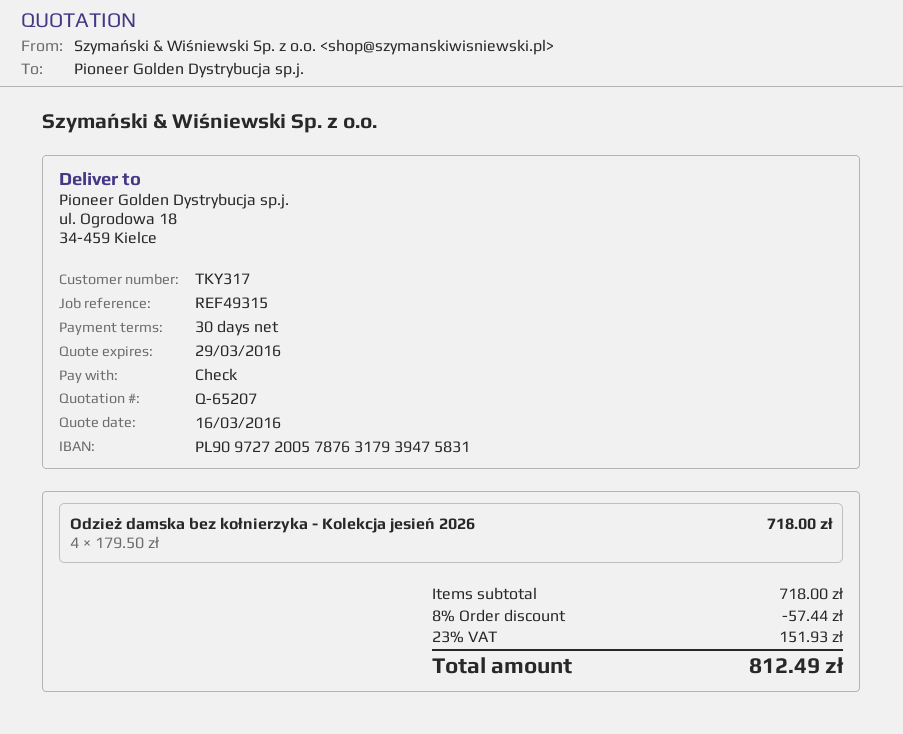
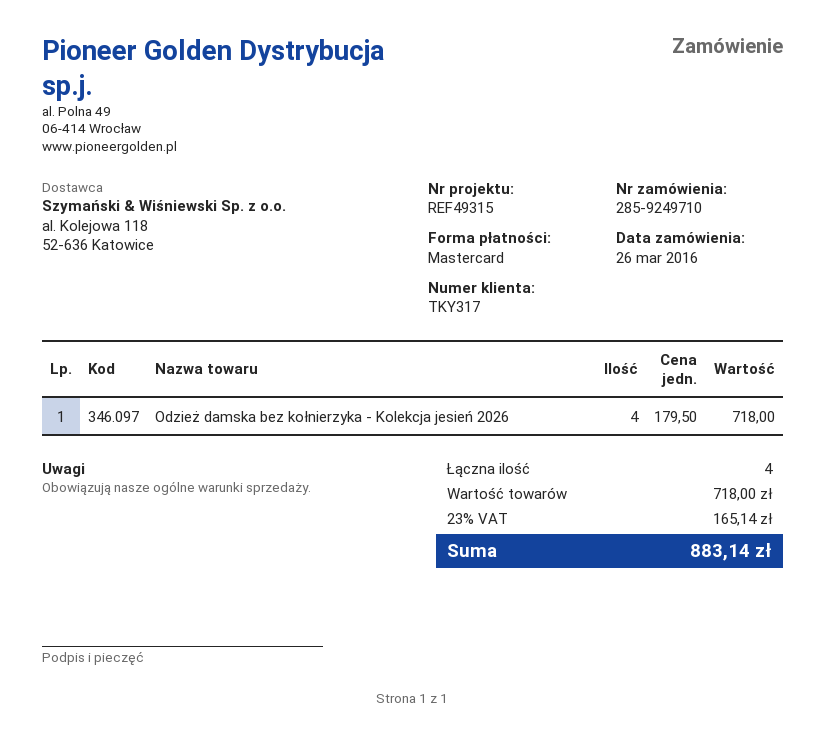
payment method: cheque -> Mastercard
discount: 8% = 57.44 -> none
tax: 23% = 151.93 -> 23% = 165.14
total: 812.49 -> 883.14

